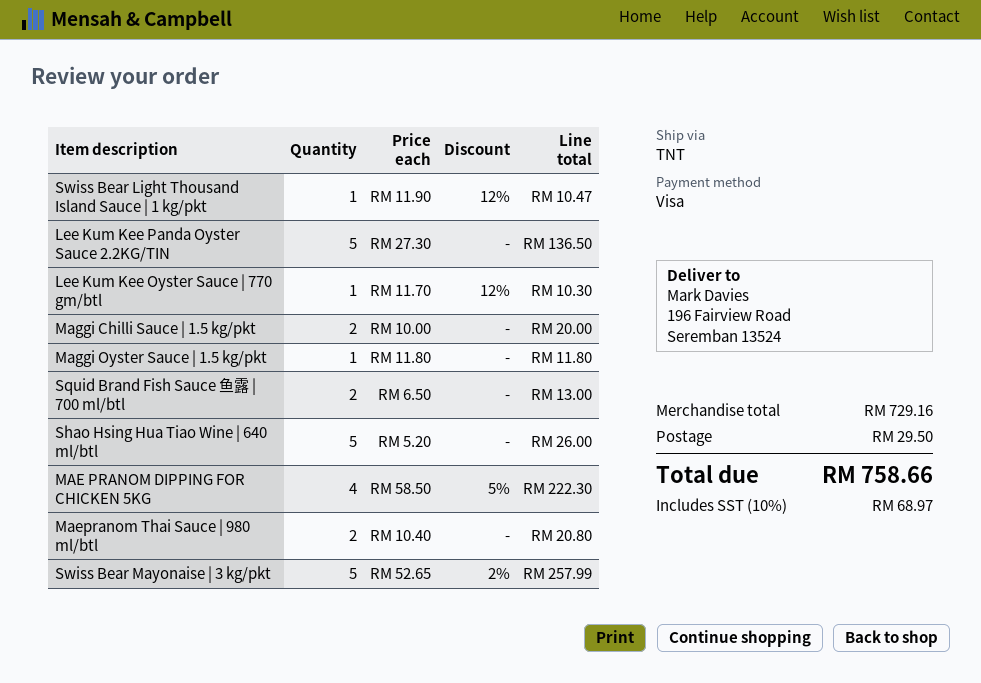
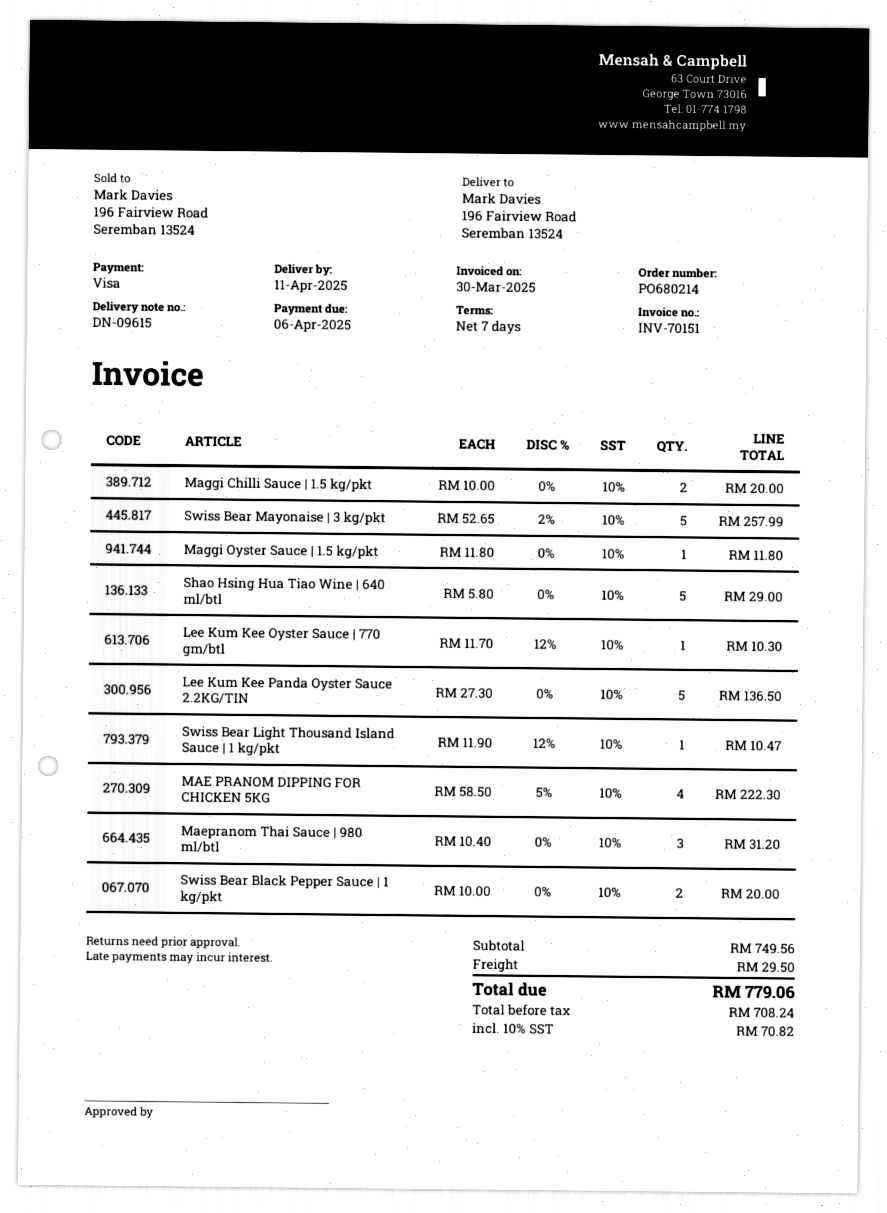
Squid Brand Fish Sauce 鱼露 | 700 ml/btl: 2 x 6.50 = 13.00 -> none
Shao Hsing Hua Tiao Wine | 640 ml/btl: 5 x 5.20 = 26.00 -> 5 x 5.80 = 29.00
Maepranom Thai Sauce | 980 ml/btl: 2 x 10.40 = 20.80 -> 3 x 10.40 = 31.20
Swiss Bear Black Pepper Sauce | 1 kg/pkt: none -> 2 x 10.00 = 20.00
subtotal: 729.16 -> 749.56
tax: 10% = 68.97 -> 10% = 70.82
total: 758.66 -> 779.06

